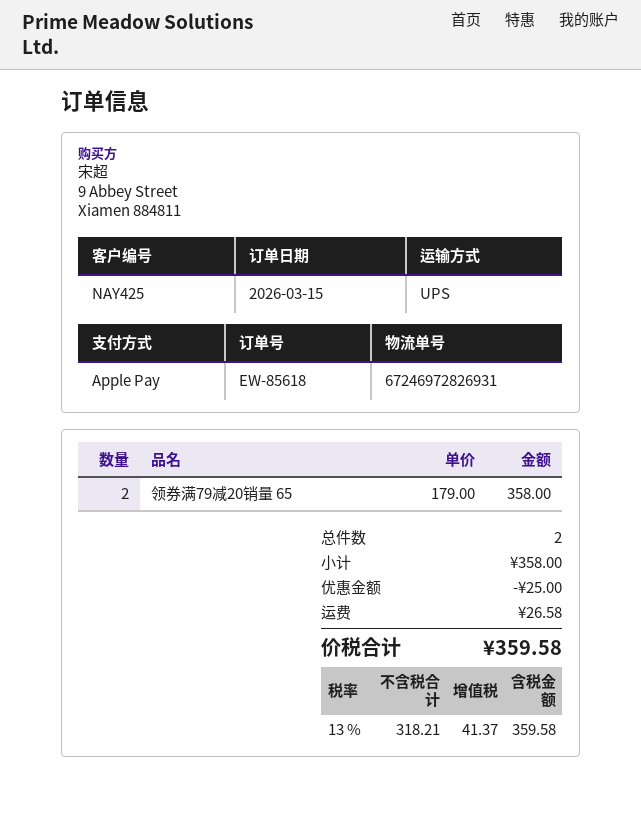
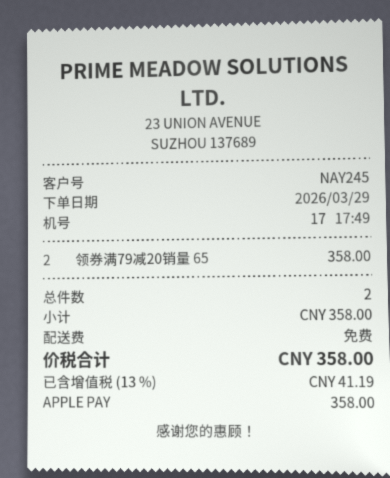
order date: 2026-03-15 -> 2026-03-29
customer number: NAY425 -> NAY245
discount: 25.00 -> none
shipping: 26.58 -> 0.00
tax: 13% = 41.37 -> 13% = 41.19
total: 359.58 -> 358.00

